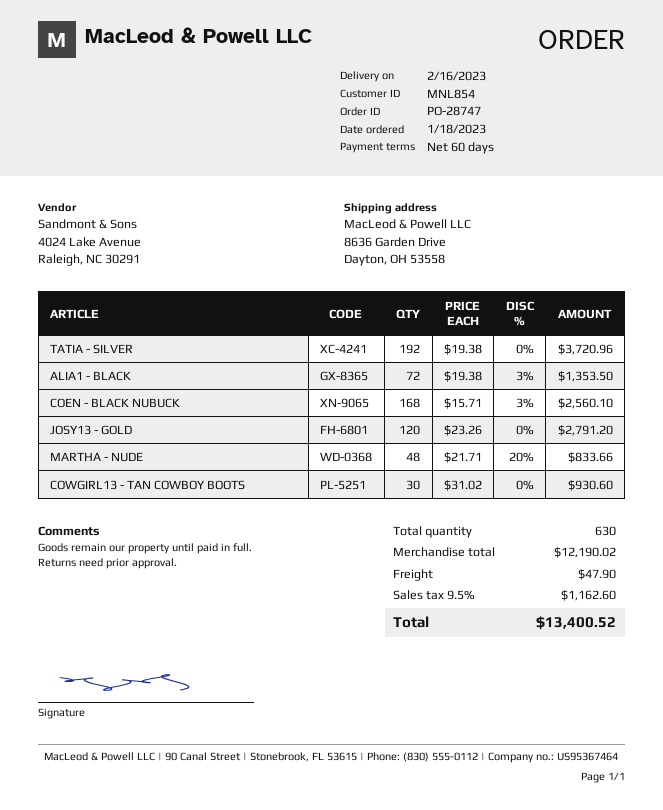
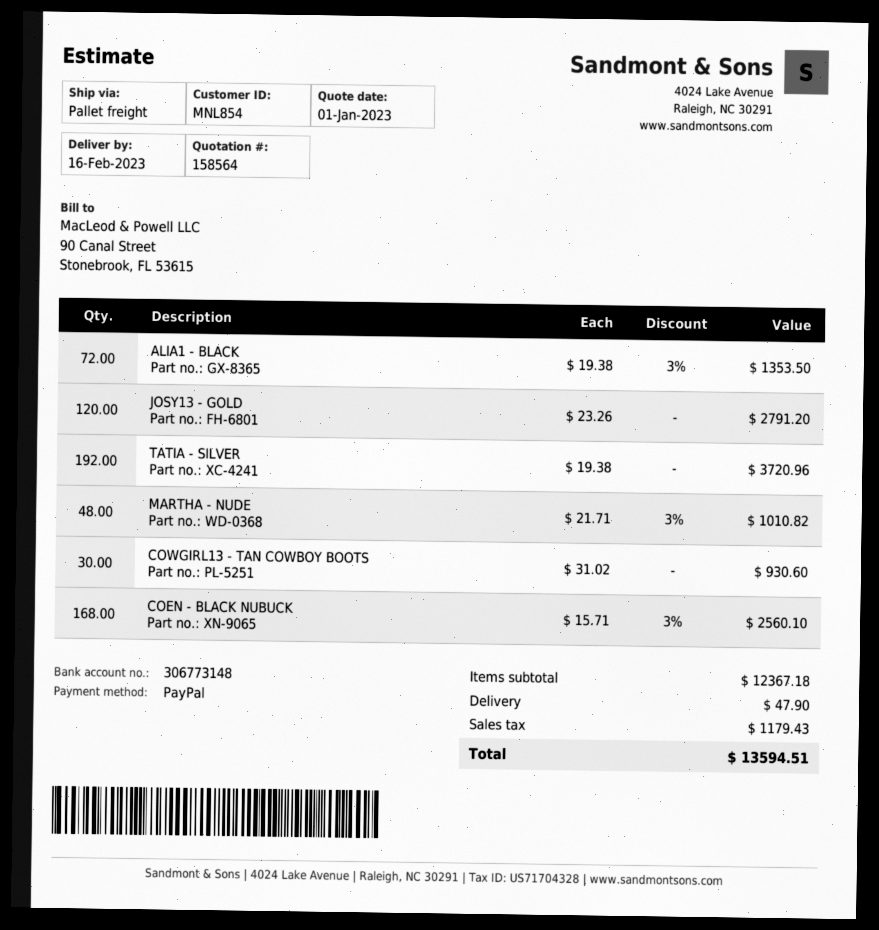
MARTHA - NUDE: 48 x 21.71 - 20% = 833.66 -> 48 x 21.71 - 3% = 1010.82
subtotal: 12190.02 -> 12367.18
tax: 1162.60 -> 1179.43
total: 13400.52 -> 13594.51

